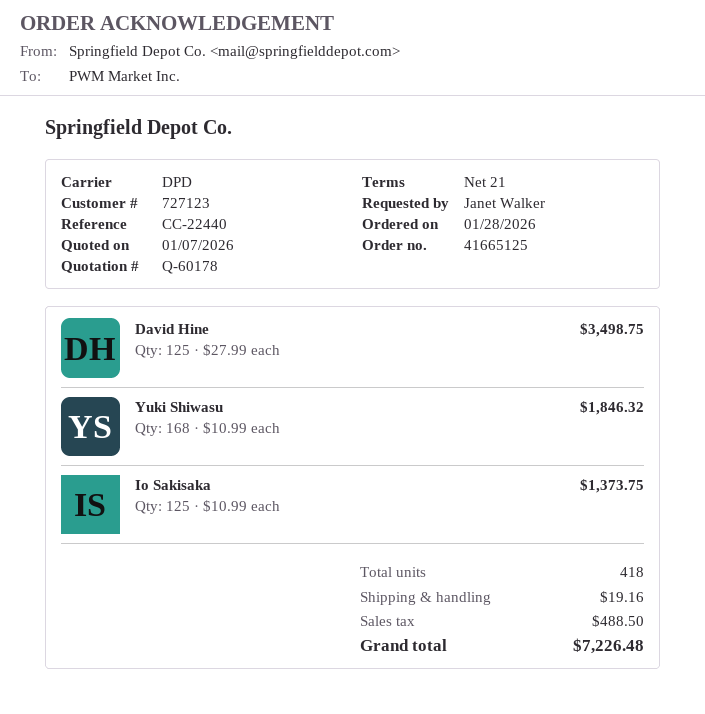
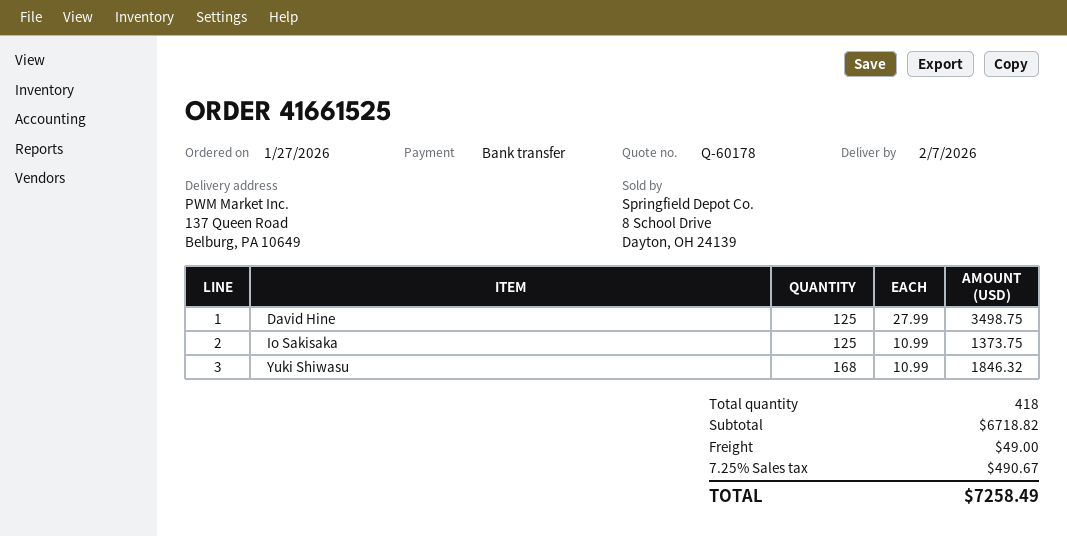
order number: 41665125 -> 41661525
order date: 2026-01-28 -> 2026-01-27
shipping: 19.16 -> 49.00
tax: 488.50 -> 490.67
total: 7226.48 -> 7258.49

